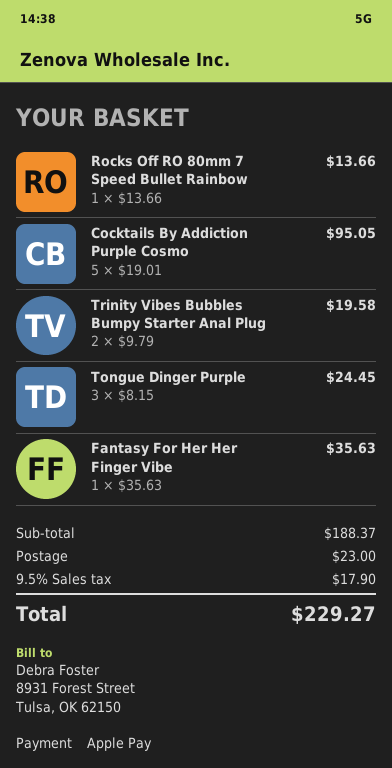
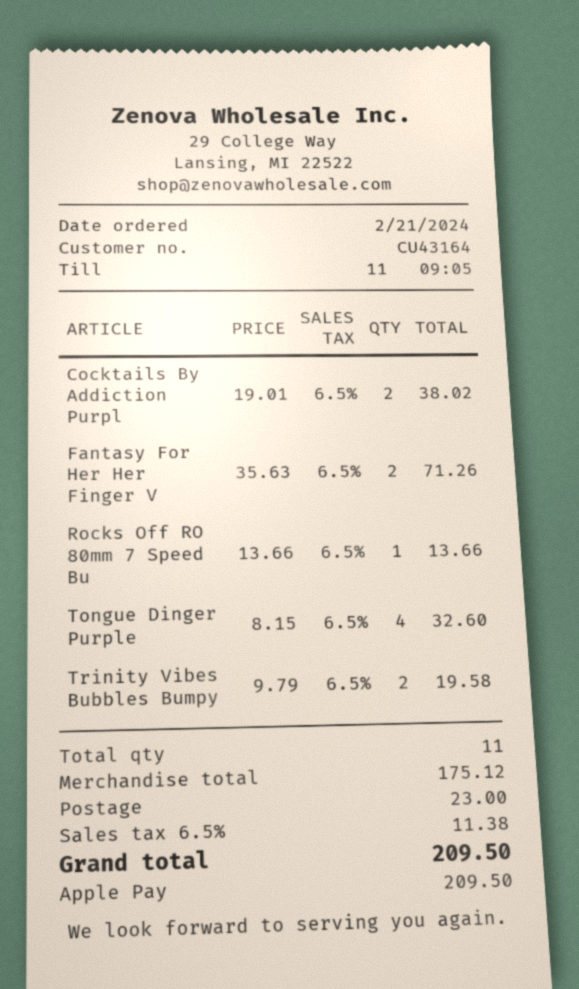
Cocktails By Addiction Purple Cosmo: 5 x 19.01 = 95.05 -> 2 x 19.01 = 38.02
Tongue Dinger Purple: 3 x 8.15 = 24.45 -> 4 x 8.15 = 32.60
Fantasy For Her Her Finger Vibe: 1 x 35.63 = 35.63 -> 2 x 35.63 = 71.26
subtotal: 188.37 -> 175.12
tax: 9.5% = 17.90 -> 6.5% = 11.38
total: 229.27 -> 209.50

